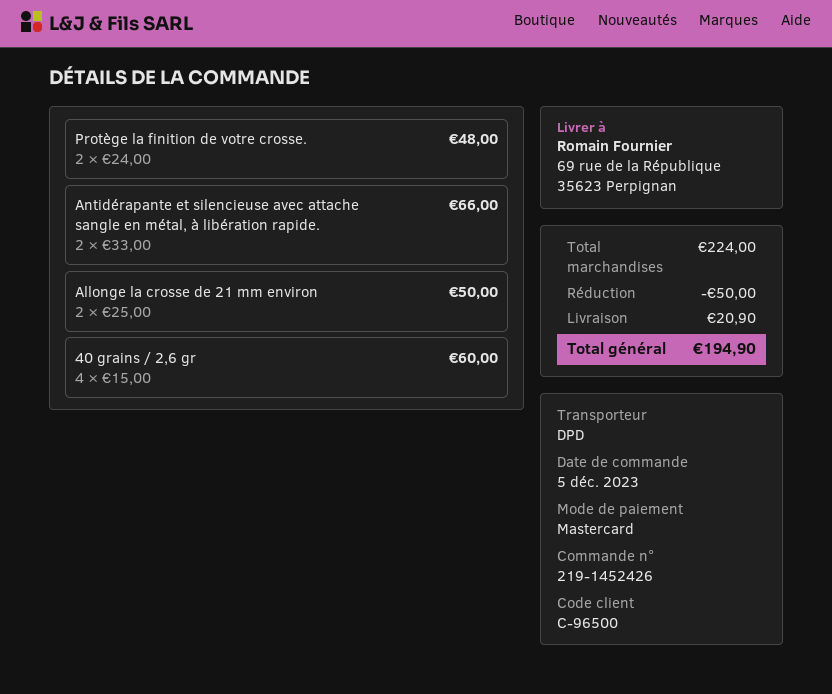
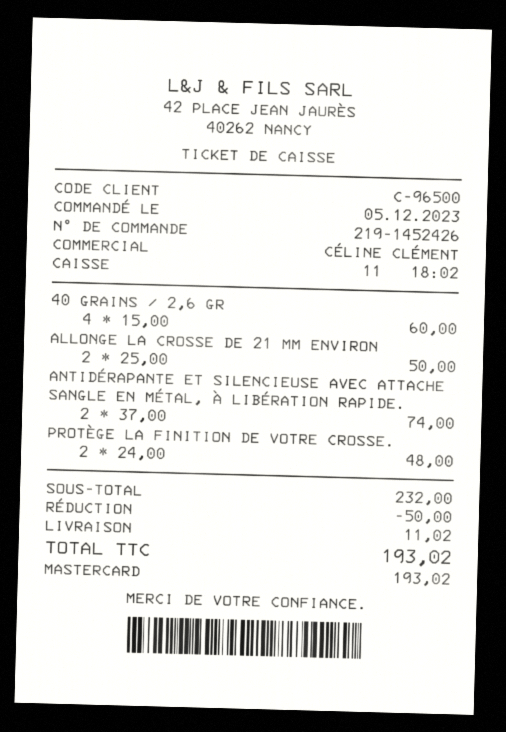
Antidérapante et silencieuse avec attache sangle en métal, à libération rapide.: 2 x 33.00 = 66.00 -> 2 x 37.00 = 74.00
subtotal: 224.00 -> 232.00
shipping: 20.90 -> 11.02
total: 194.90 -> 193.02

